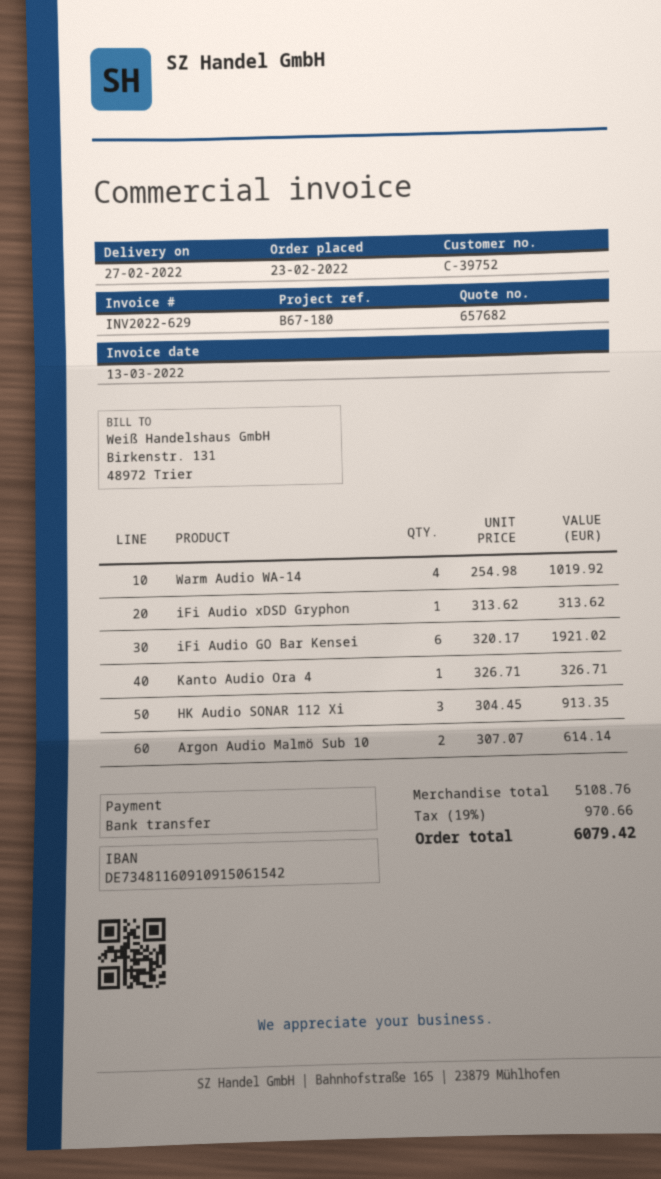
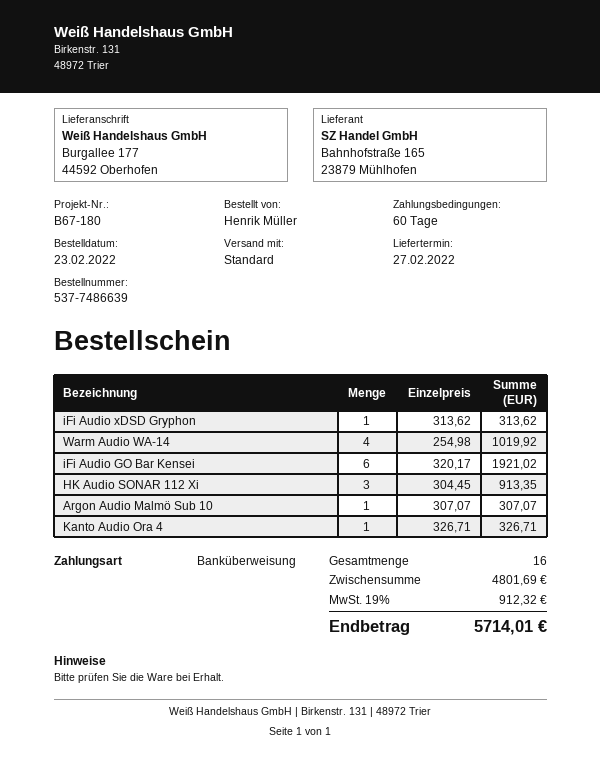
Argon Audio Malmö Sub 10: 2 x 307.07 = 614.14 -> 1 x 307.07 = 307.07
subtotal: 5108.76 -> 4801.69
tax: 19% = 970.66 -> 19% = 912.32
total: 6079.42 -> 5714.01

